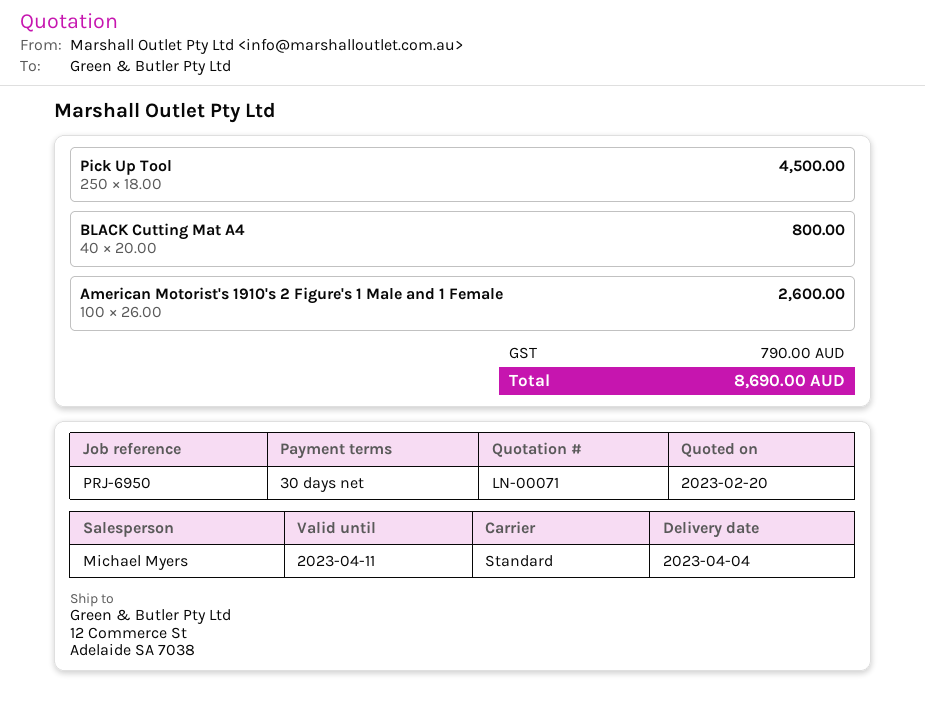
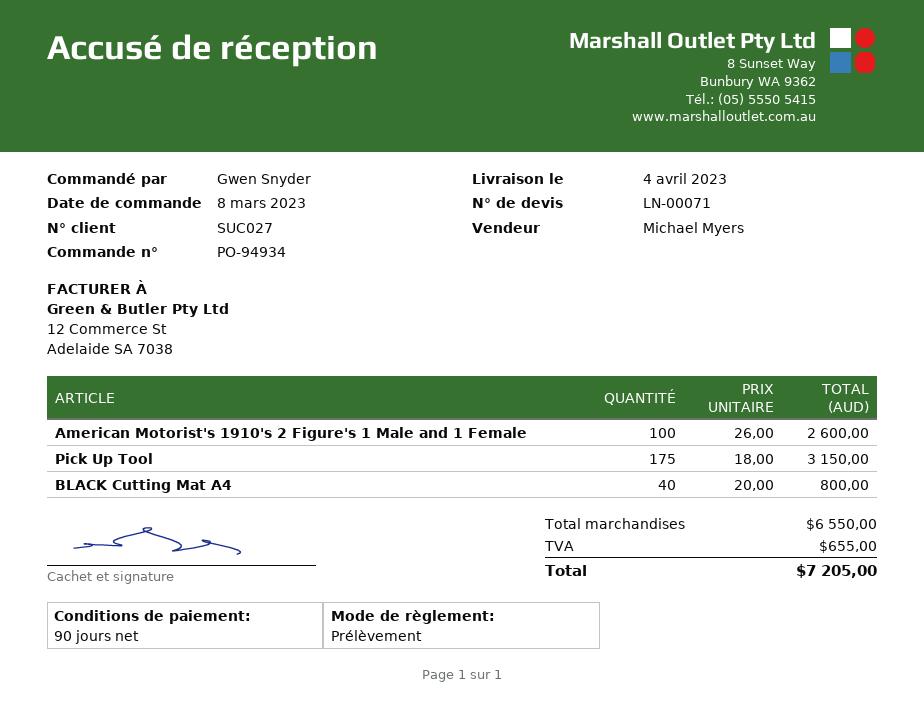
payment terms: 30 days -> 90 days
Pick Up Tool: 250 x 18.00 = 4500.00 -> 175 x 18.00 = 3150.00
tax: 790.00 -> 655.00
total: 8690.00 -> 7205.00

